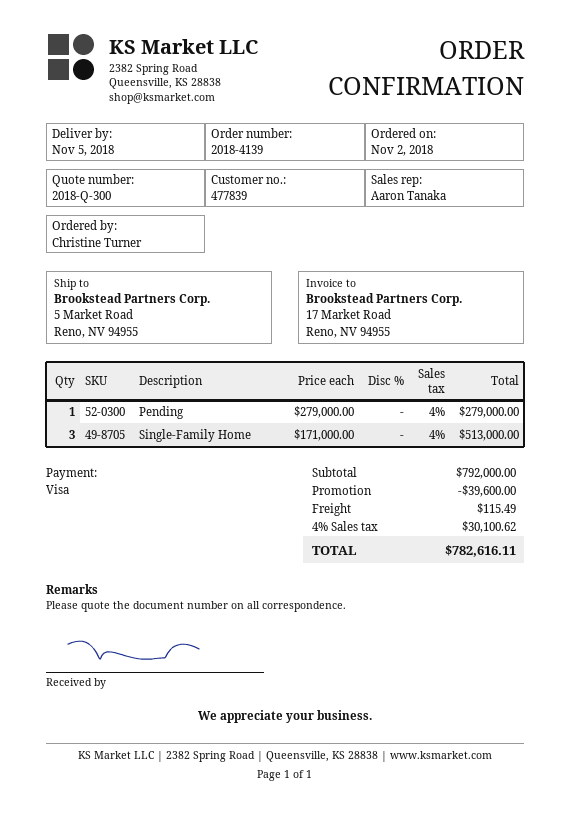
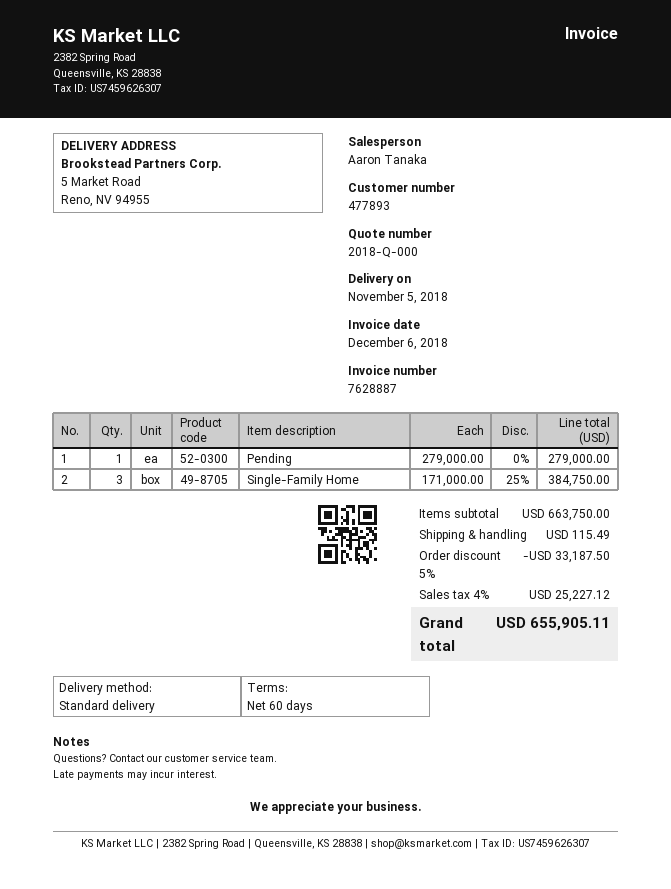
quote number: 2018-Q-300 -> 2018-Q-000
customer number: 477839 -> 477893
Single-Family Home: 3 x 171000.00 = 513000.00 -> 3 x 171000.00 - 25% = 384750.00
subtotal: 792000.00 -> 663750.00
discount: 39600.00 -> 33187.50
tax: 4% = 30100.62 -> 4% = 25227.12
total: 782616.11 -> 655905.11

